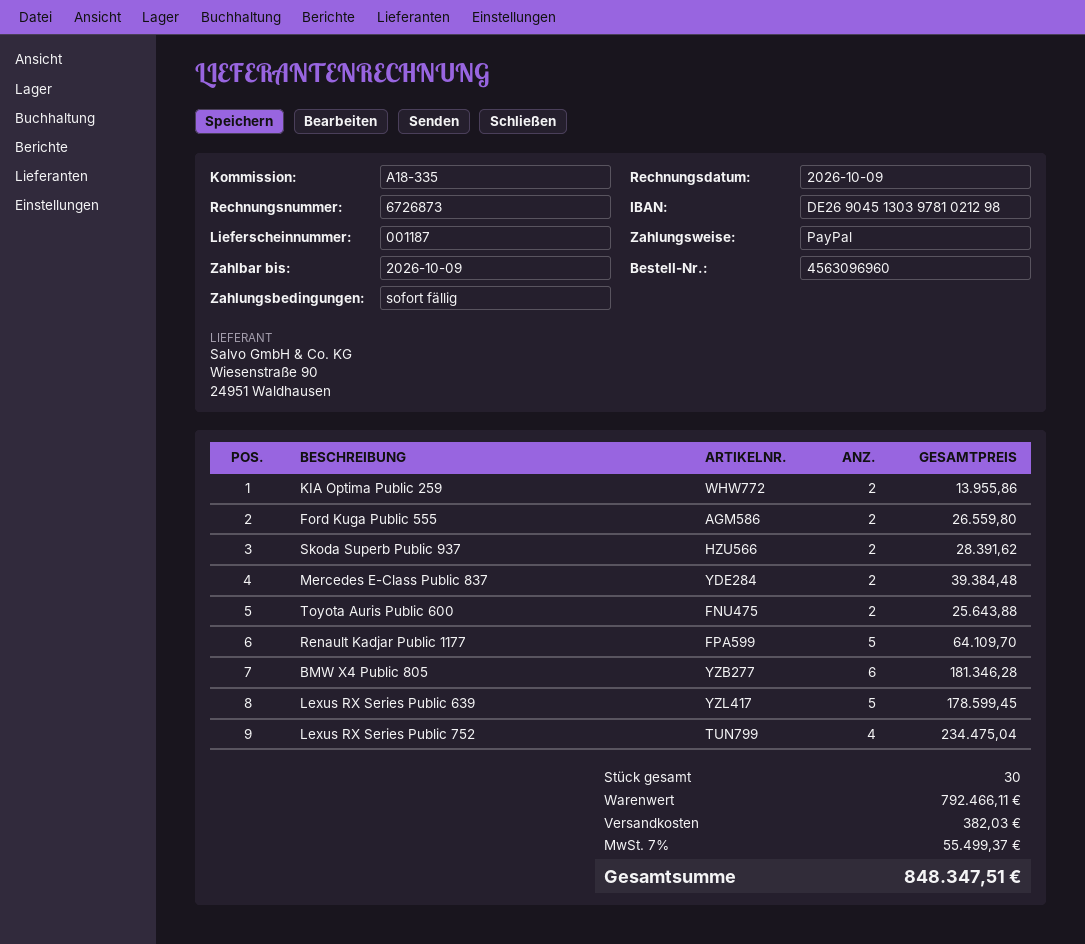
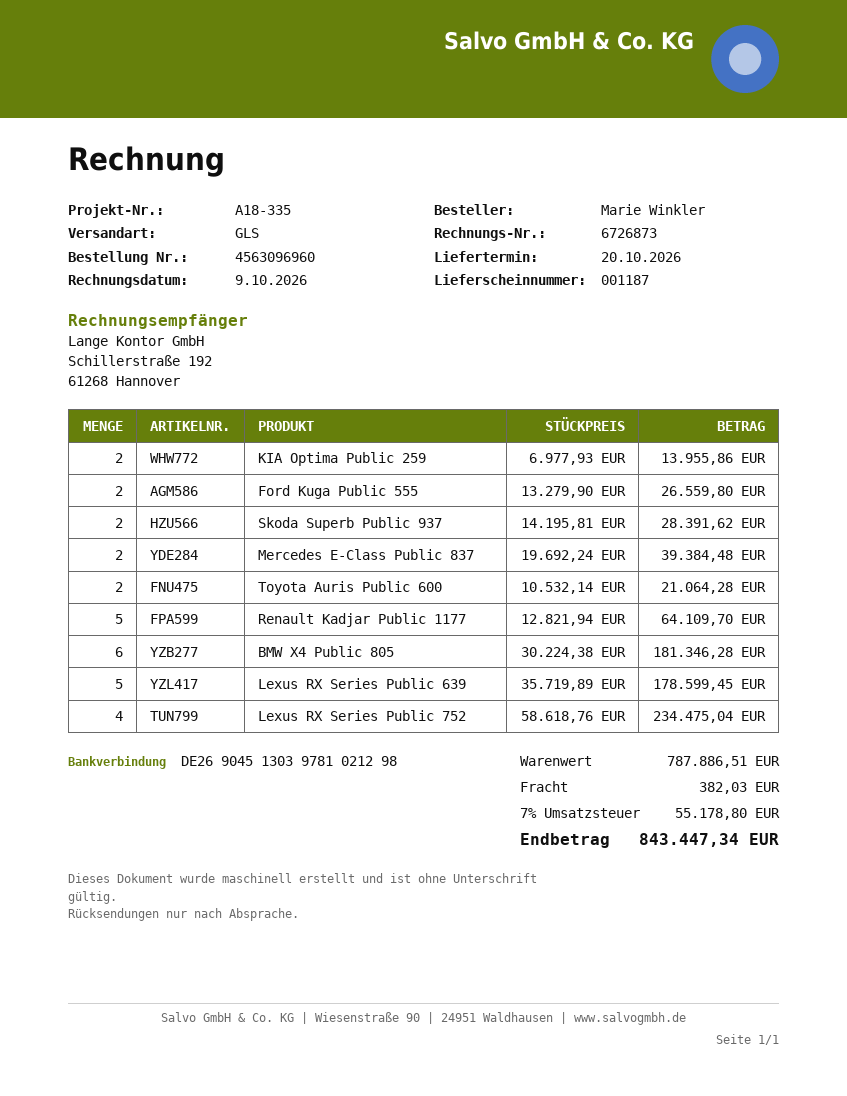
Toyota Auris Public 600: 2 for 25643.88 -> 2 for 21064.28
subtotal: 792466.11 -> 787886.51
tax: 7% = 55499.37 -> 7% = 55178.80
total: 848347.51 -> 843447.34

